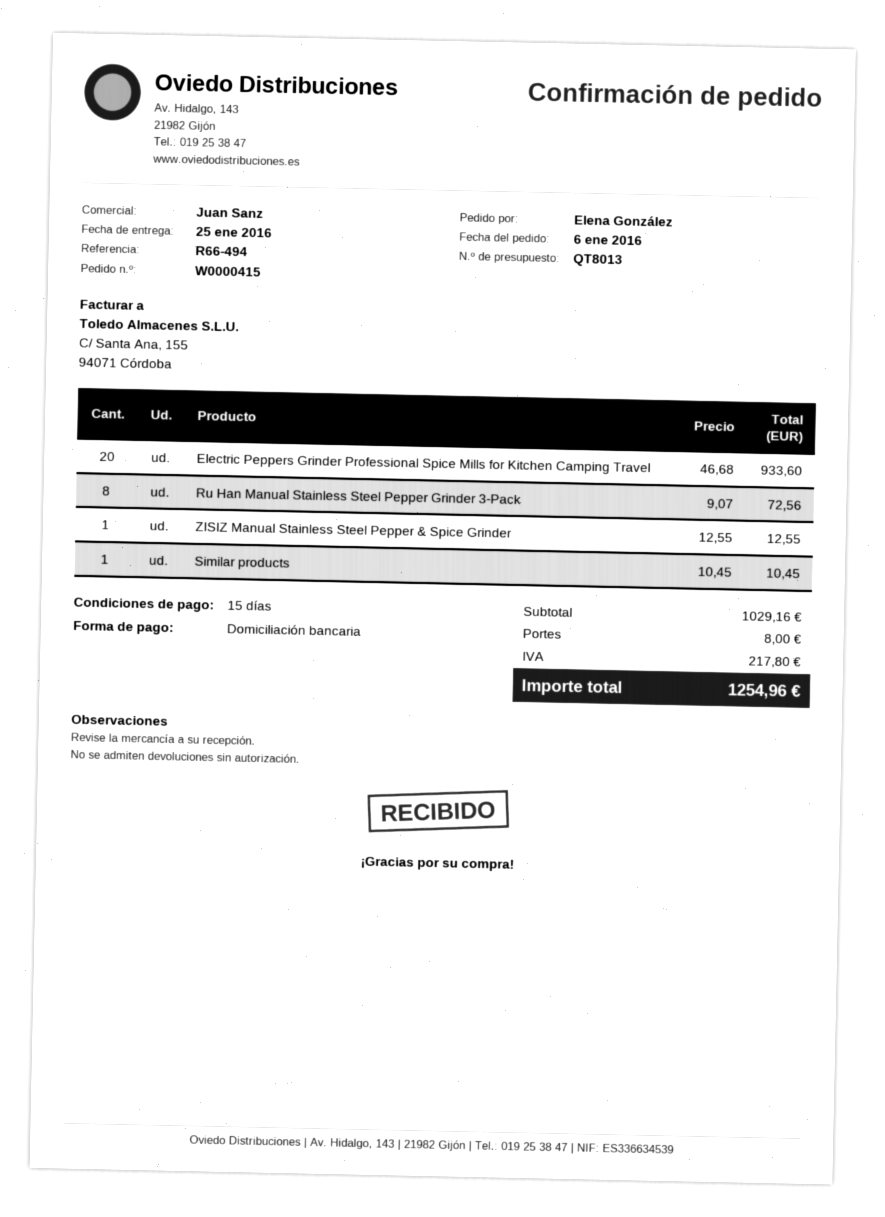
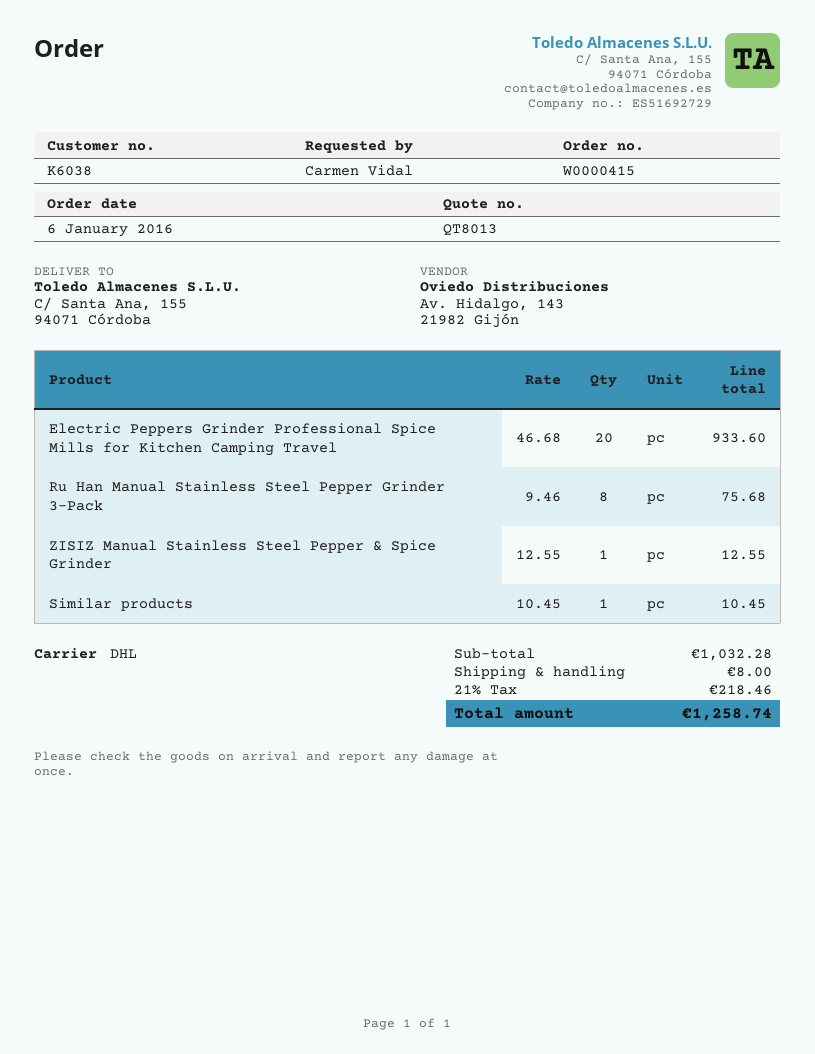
ordered by: Elena González -> Carmen Vidal
Ru Han Manual Stainless Steel Pepper Grinder 3-Pack: 8 x 9.07 = 72.56 -> 8 x 9.46 = 75.68
subtotal: 1029.16 -> 1032.28
tax: 217.80 -> 218.46
total: 1254.96 -> 1258.74

